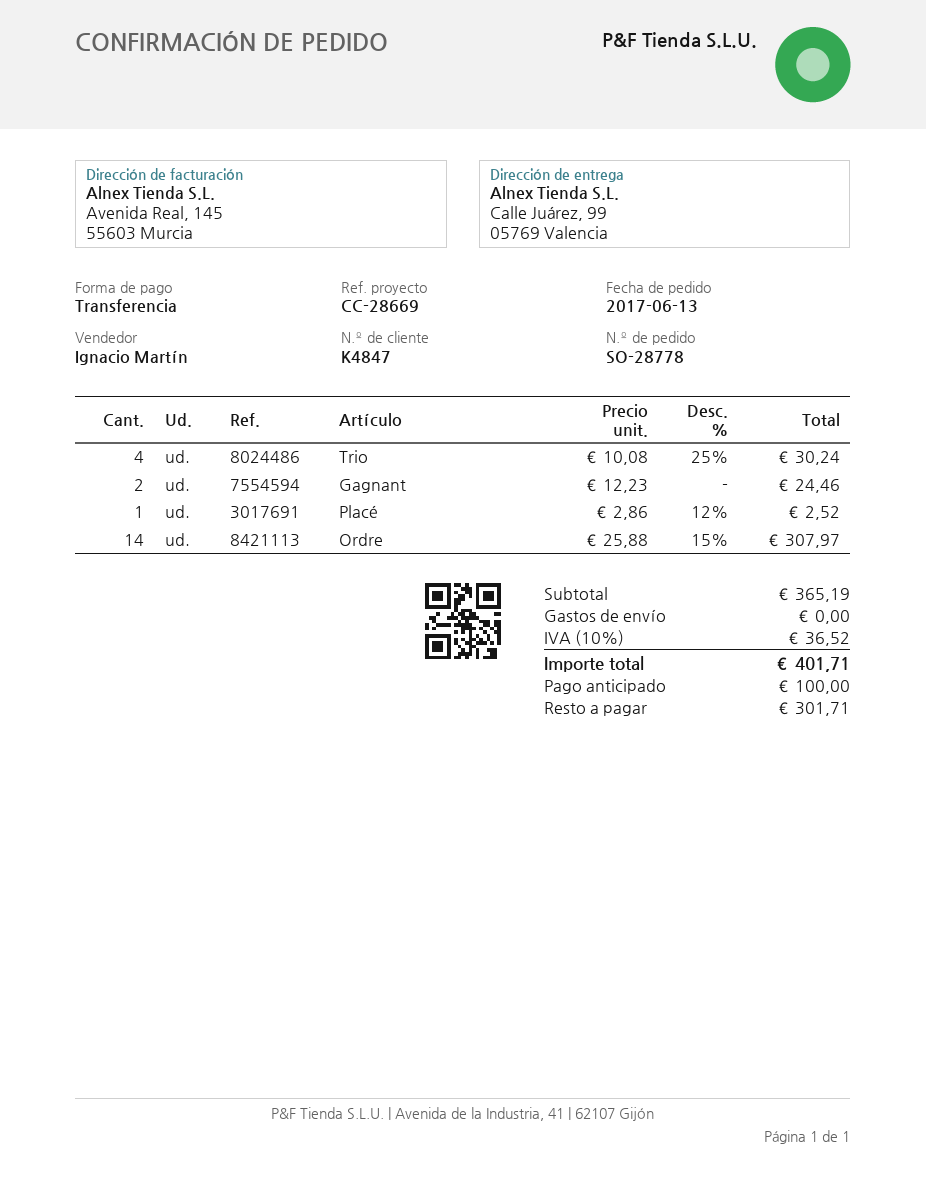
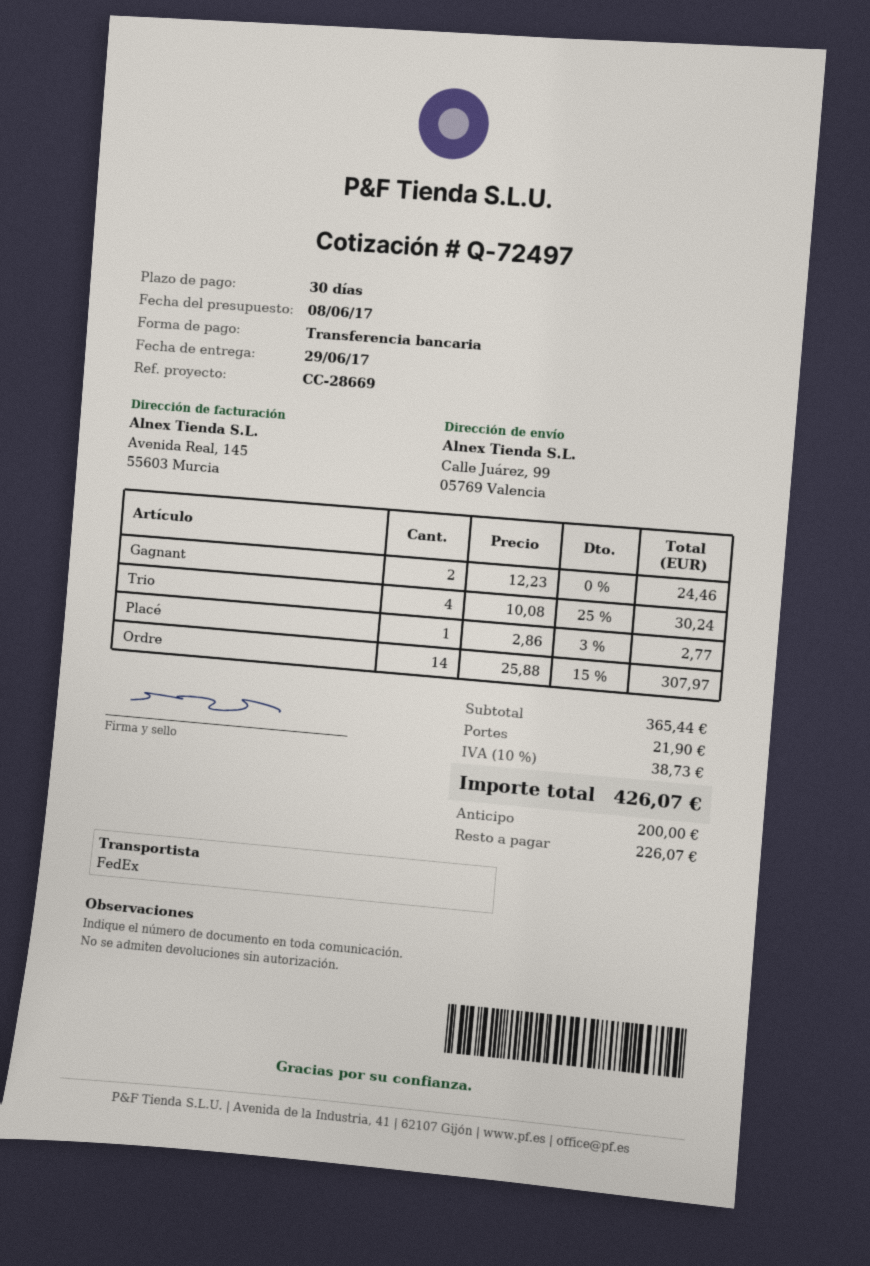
Placé: 1 x 2.86 - 12% = 2.52 -> 1 x 2.86 - 3% = 2.77
subtotal: 365.19 -> 365.44
shipping: 0.00 -> 21.90
tax: 10% = 36.52 -> 10% = 38.73
total: 401.71 -> 426.07
deposit: 100.00 -> 200.00
balance: 301.71 -> 226.07

